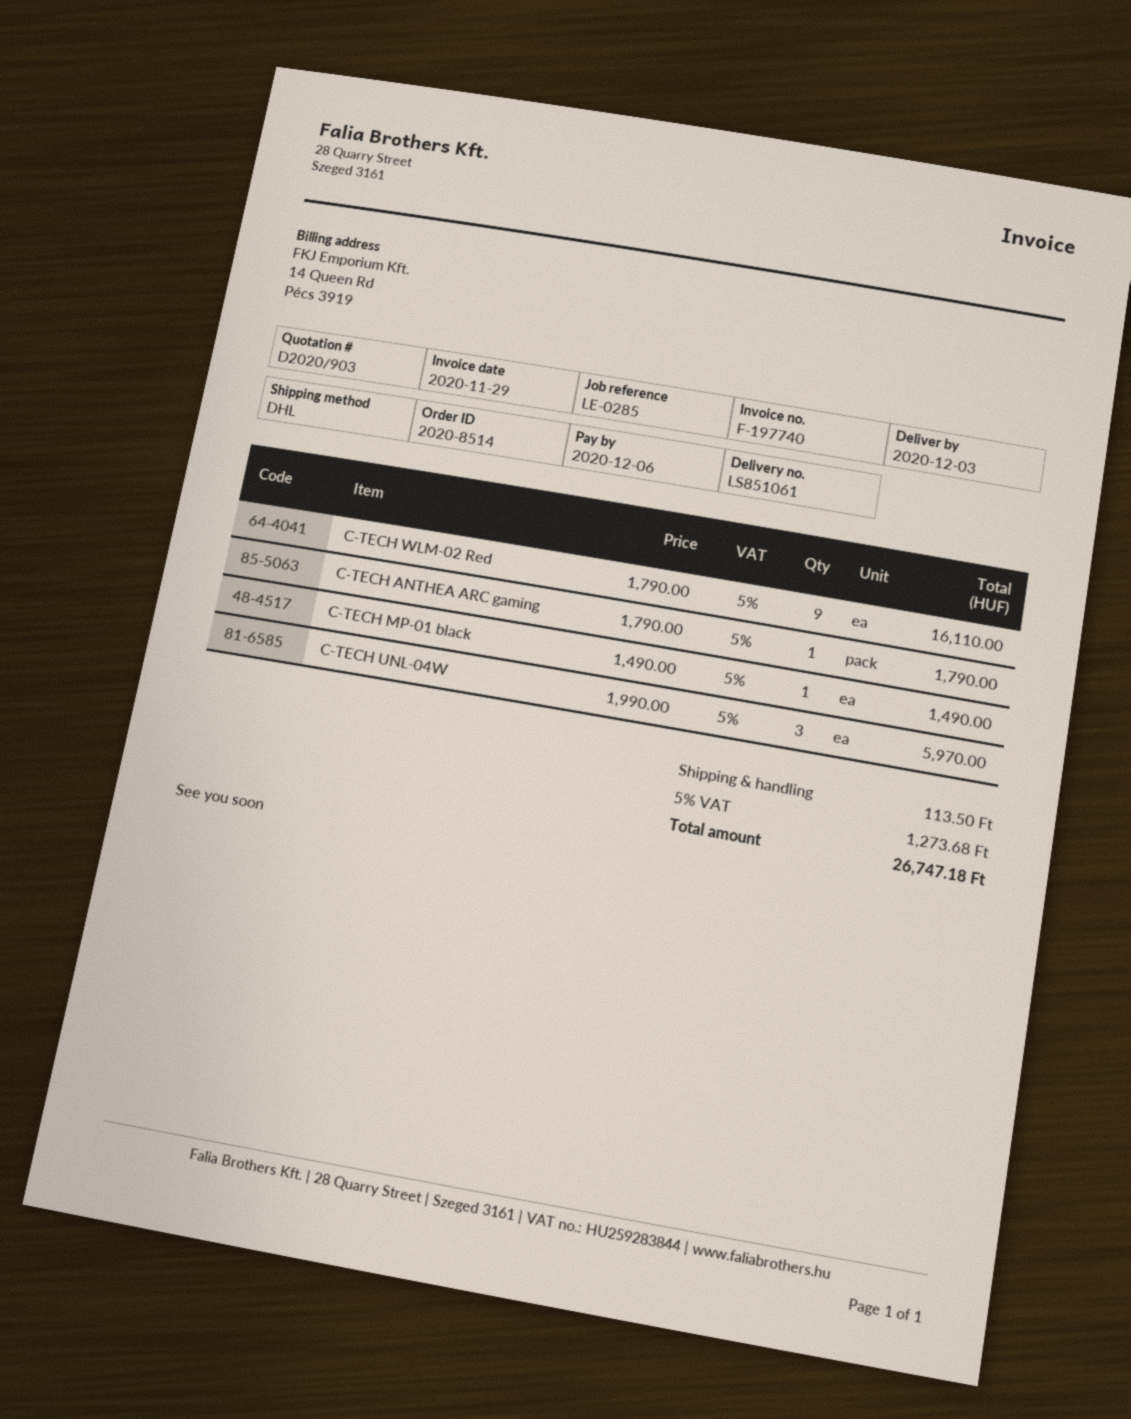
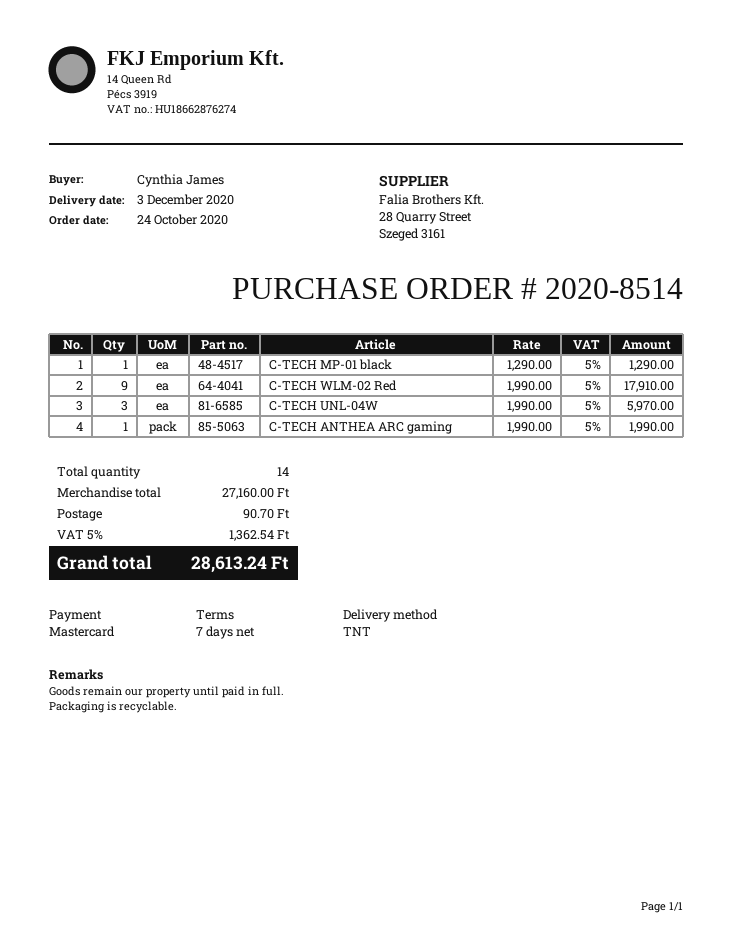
shipping method: DHL -> TNT
C-TECH WLM-02 Red: 9 x 1790.00 = 16110.00 -> 9 x 1990.00 = 17910.00
C-TECH ANTHEA ARC gaming: 1 x 1790.00 = 1790.00 -> 1 x 1990.00 = 1990.00
C-TECH MP-01 black: 1 x 1490.00 = 1490.00 -> 1 x 1290.00 = 1290.00
shipping: 113.50 -> 90.70
tax: 5% = 1273.68 -> 5% = 1362.54
total: 26747.18 -> 28613.24

